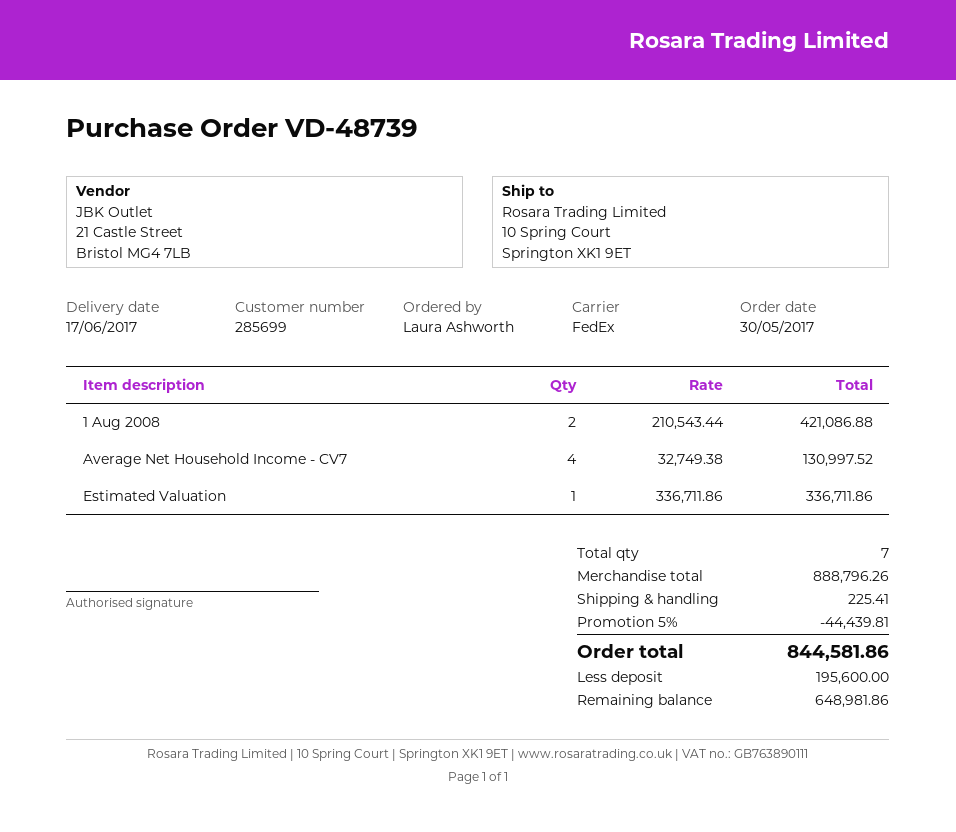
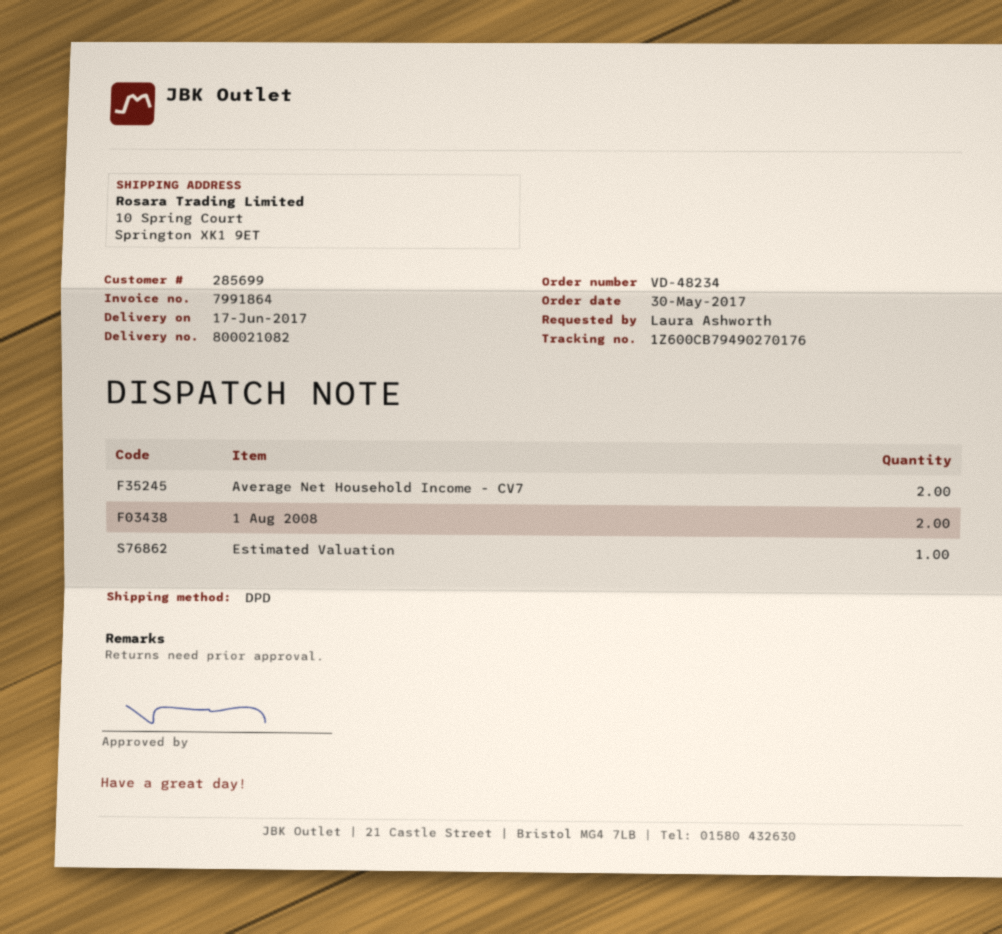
order number: VD-48739 -> VD-48234
shipping method: FedEx -> DPD
Average Net Household Income - CV7: 4 -> 2

